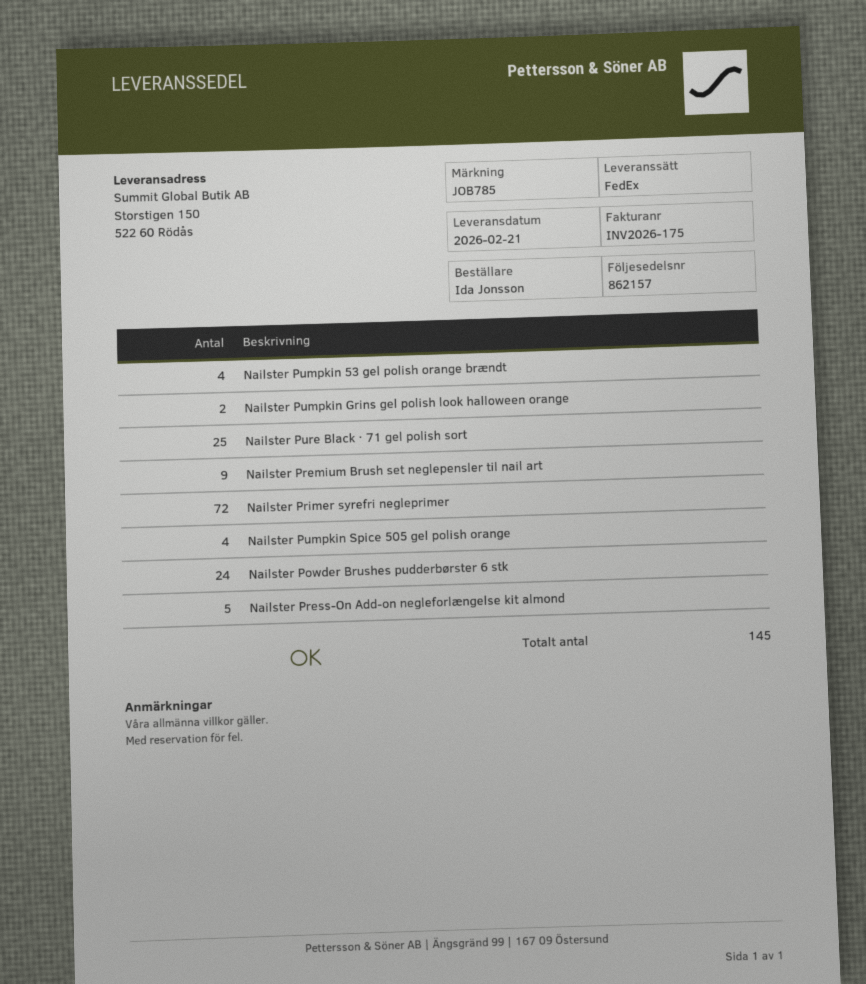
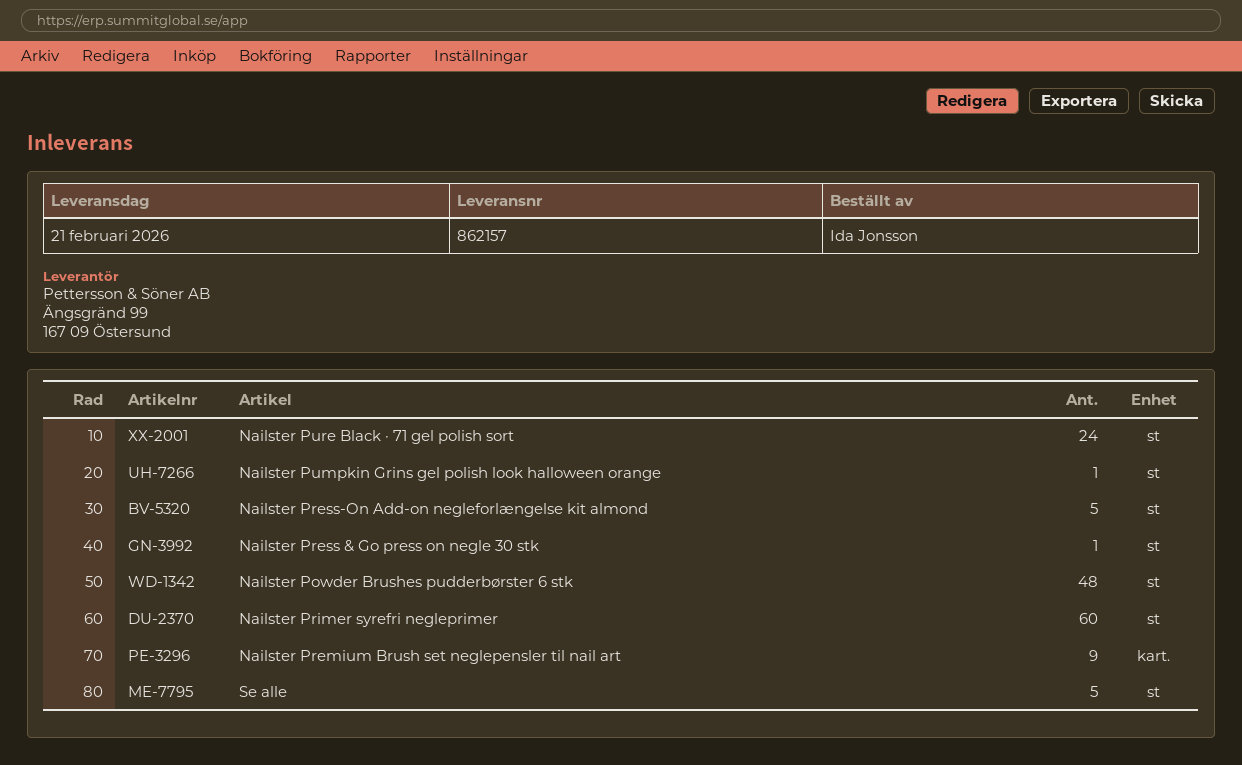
Nailster Pumpkin 53 gel polish orange brændt: 4 -> none
Nailster Pumpkin Grins gel polish look halloween orange: 2 -> 1
Nailster Pure Black · 71 gel polish sort: 25 -> 24
Nailster Primer syrefri negleprimer: 72 -> 60
Nailster Pumpkin Spice 505 gel polish orange: 4 -> none
Nailster Powder Brushes pudderbørster 6 stk: 24 -> 48
Nailster Press & Go press on negle 30 stk: none -> 1
Se alle: none -> 5

